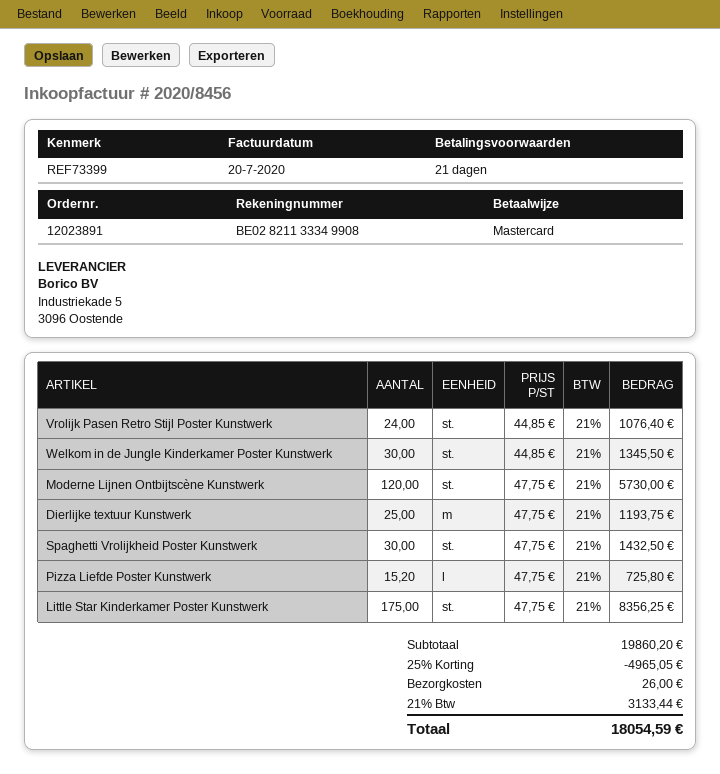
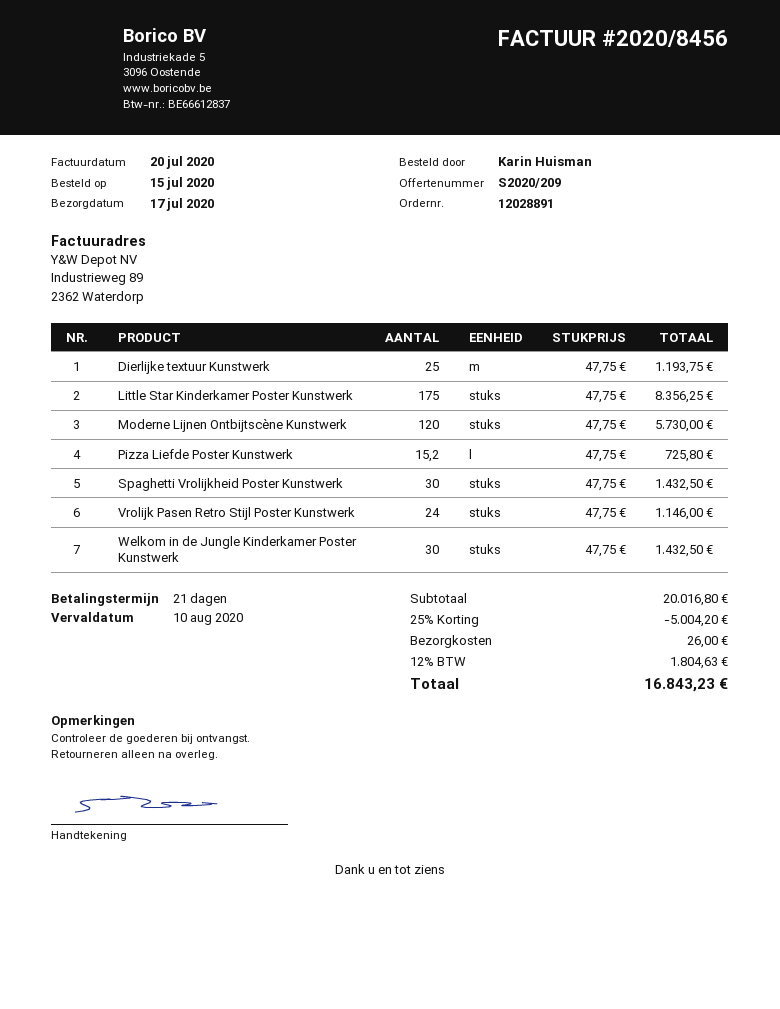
order number: 12023891 -> 12028891
Vrolijk Pasen Retro Stijl Poster Kunstwerk: 24 x 44.85 = 1076.40 -> 24 x 47.75 = 1146.00
Welkom in de Jungle Kinderkamer Poster Kunstwerk: 30 x 44.85 = 1345.50 -> 30 x 47.75 = 1432.50
subtotal: 19860.20 -> 20016.80
discount: 25% = 4965.05 -> 25% = 5004.20
tax: 21% = 3133.44 -> 12% = 1804.63
total: 18054.59 -> 16843.23

